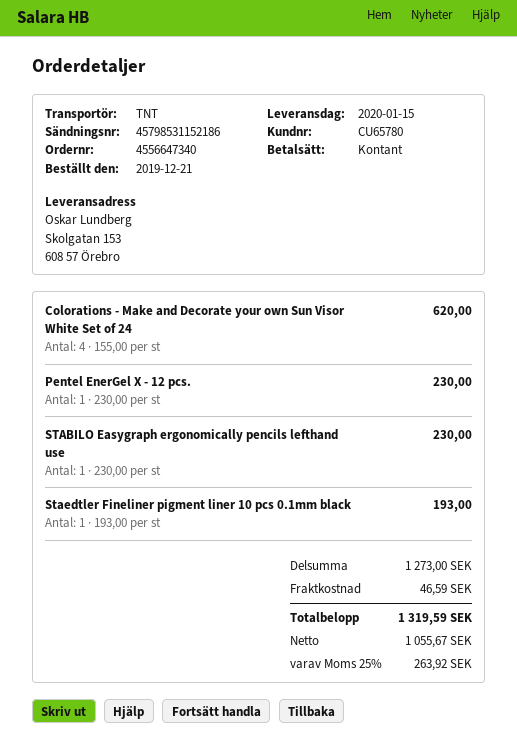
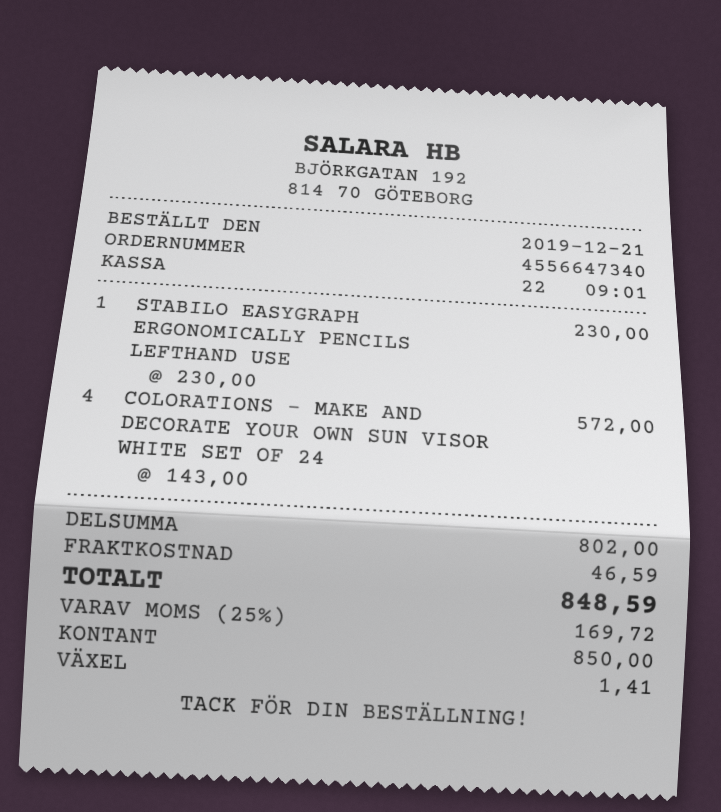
Colorations - Make and Decorate your own Sun Visor White Set of 24: 4 x 155.00 = 620.00 -> 4 x 143.00 = 572.00
Pentel EnerGel X - 12 pcs.: 1 x 230.00 = 230.00 -> none
Staedtler Fineliner pigment liner 10 pcs 0.1mm black: 1 x 193.00 = 193.00 -> none
subtotal: 1273.00 -> 802.00
tax: 25% = 263.92 -> 25% = 169.72
total: 1319.59 -> 848.59

